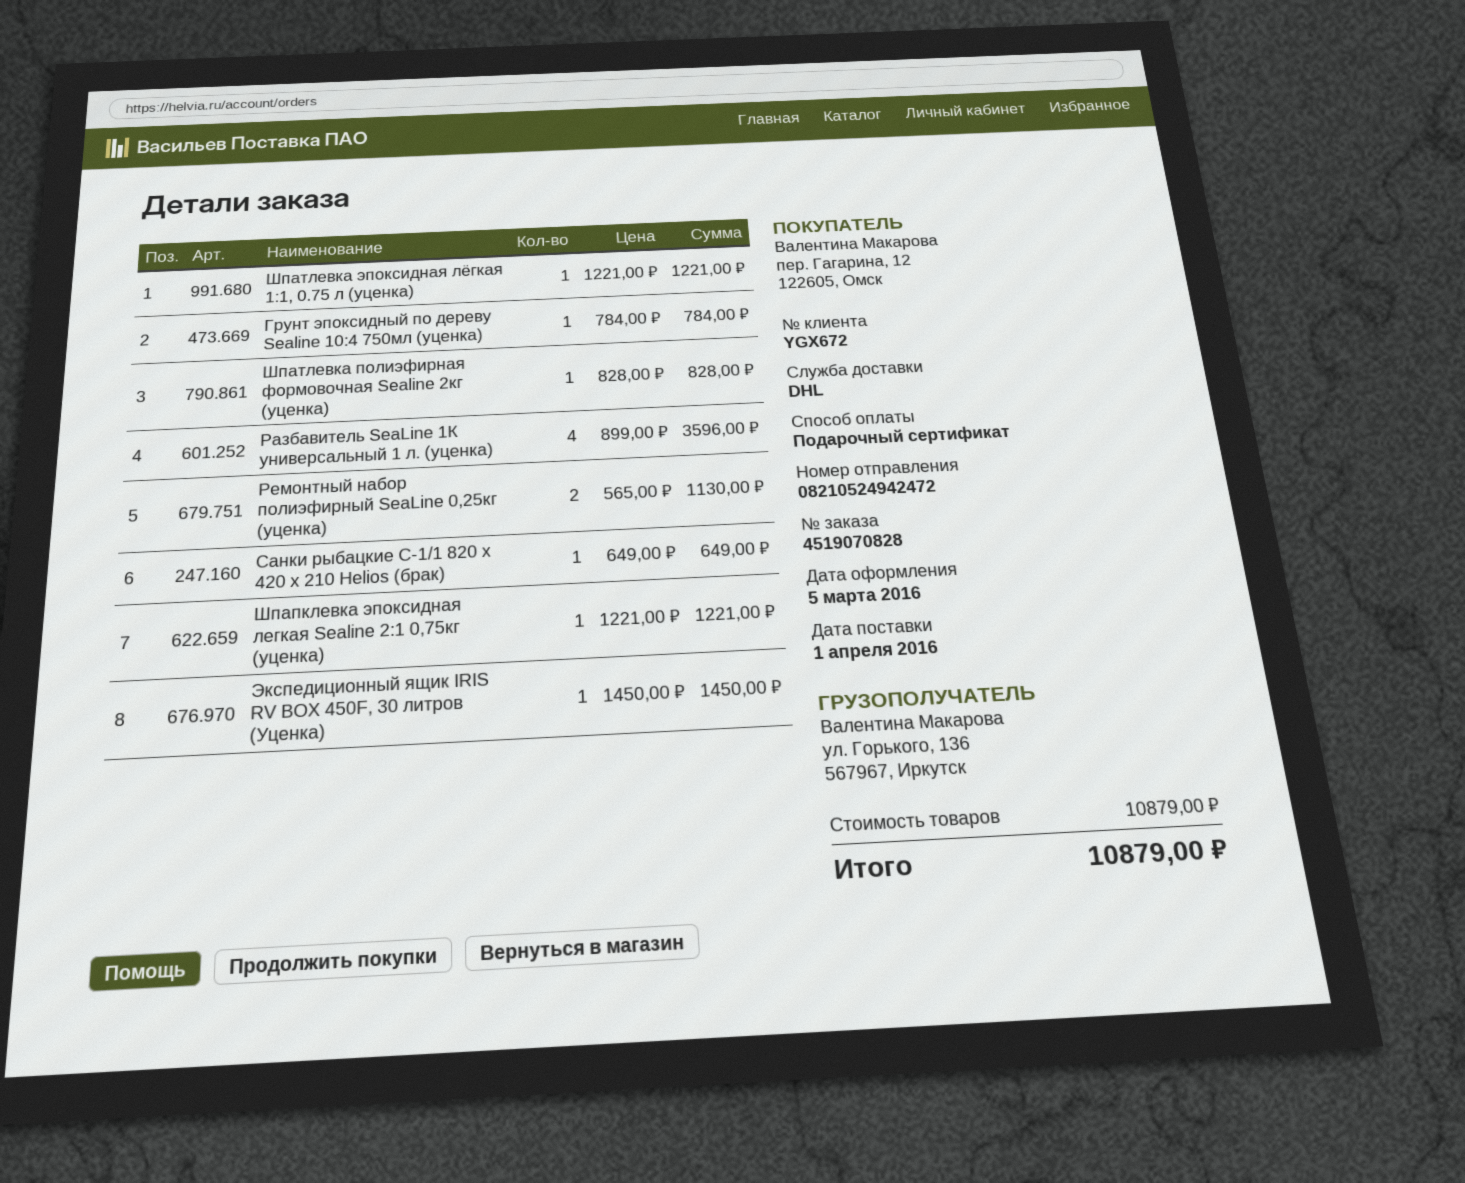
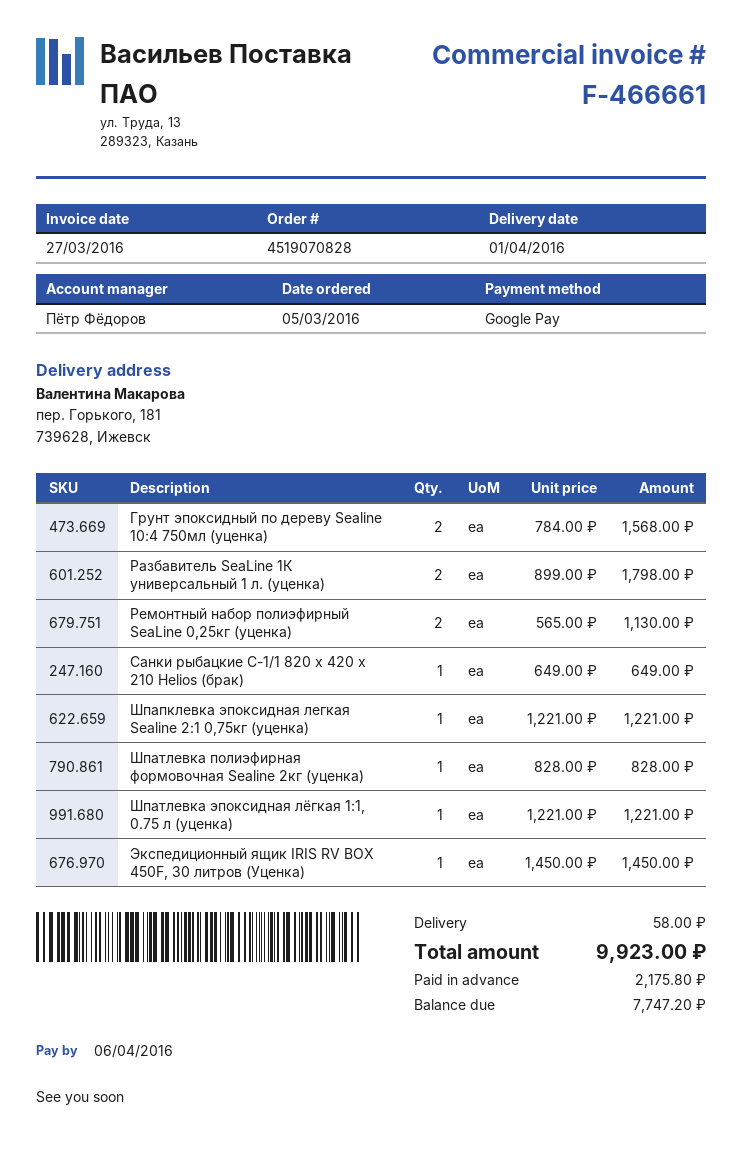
payment method: gift card -> Google Pay
ship to: ул. Горького, 136, 567967, Иркутск -> пер. Горького, 181, 739628, Ижевск
Грунт эпоксидный по дереву Sealine 10:4 750мл (уценка): 1 x 784.00 = 784.00 -> 2 x 784.00 = 1568.00
Разбавитель SeaLine 1К универсальный 1 л. (уценка): 4 x 899.00 = 3596.00 -> 2 x 899.00 = 1798.00
shipping: none -> 58.00
total: 10879.00 -> 9923.00

